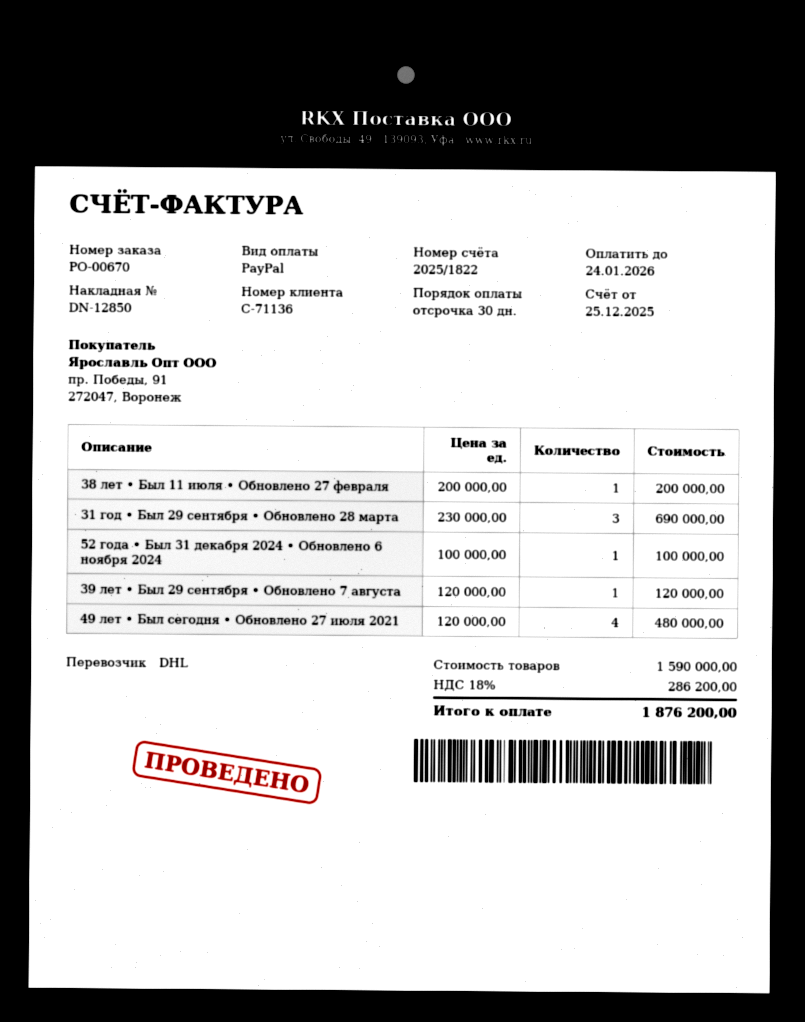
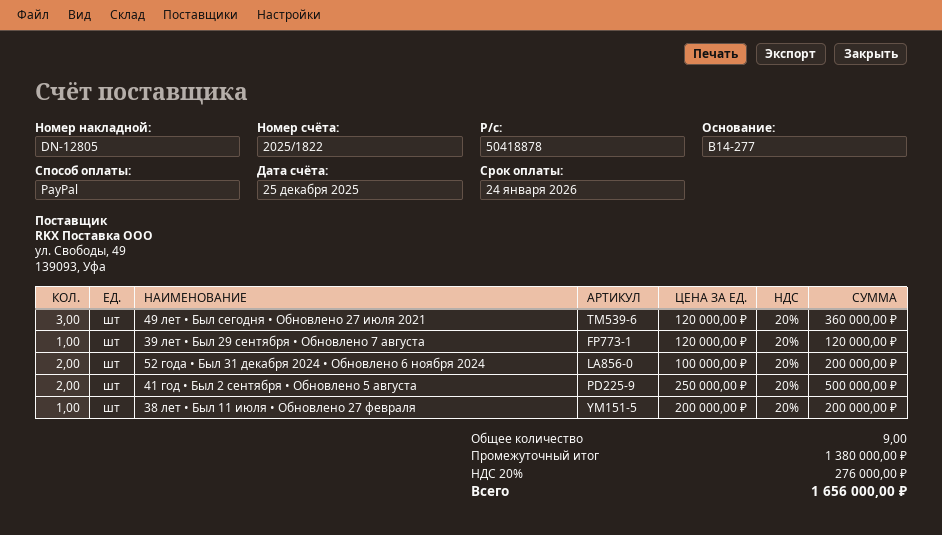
delivery note number: DN-12850 -> DN-12805
31 год • Был 29 сентября • Обновлено 28 марта: 3 x 230000.00 = 690000.00 -> none
52 года • Был 31 декабря 2024 • Обновлено 6 ноября 2024: 1 x 100000.00 = 100000.00 -> 2 x 100000.00 = 200000.00
49 лет • Был сегодня • Обновлено 27 июля 2021: 4 x 120000.00 = 480000.00 -> 3 x 120000.00 = 360000.00
41 год • Был 2 сентября • Обновлено 5 августа: none -> 2 x 250000.00 = 500000.00
subtotal: 1590000.00 -> 1380000.00
tax: 18% = 286200.00 -> 20% = 276000.00
total: 1876200.00 -> 1656000.00

